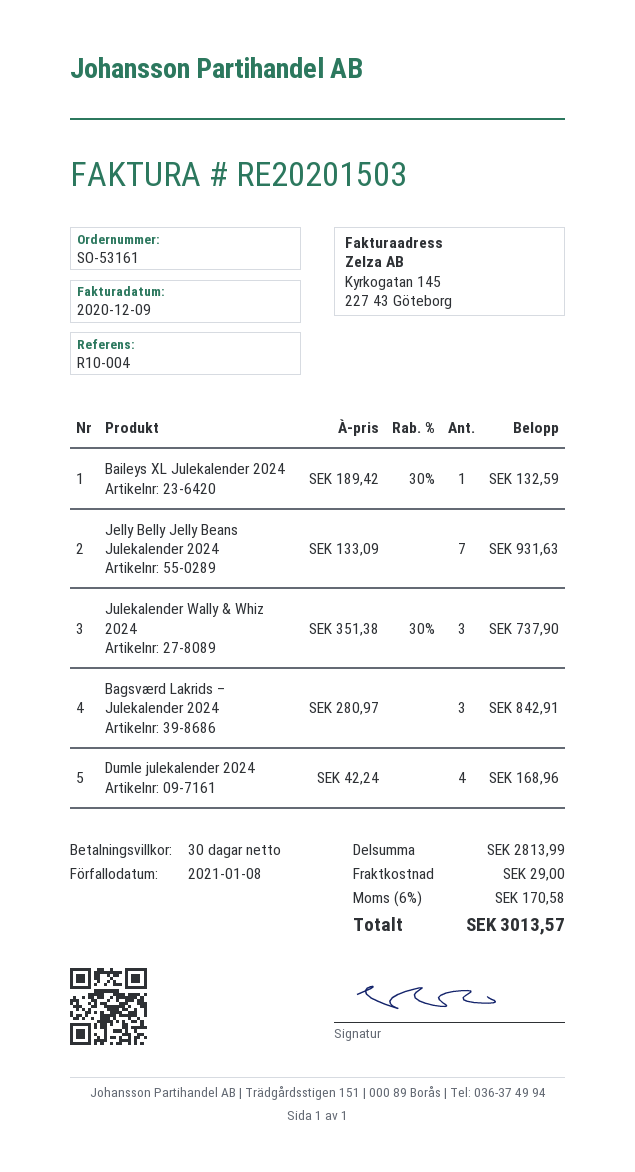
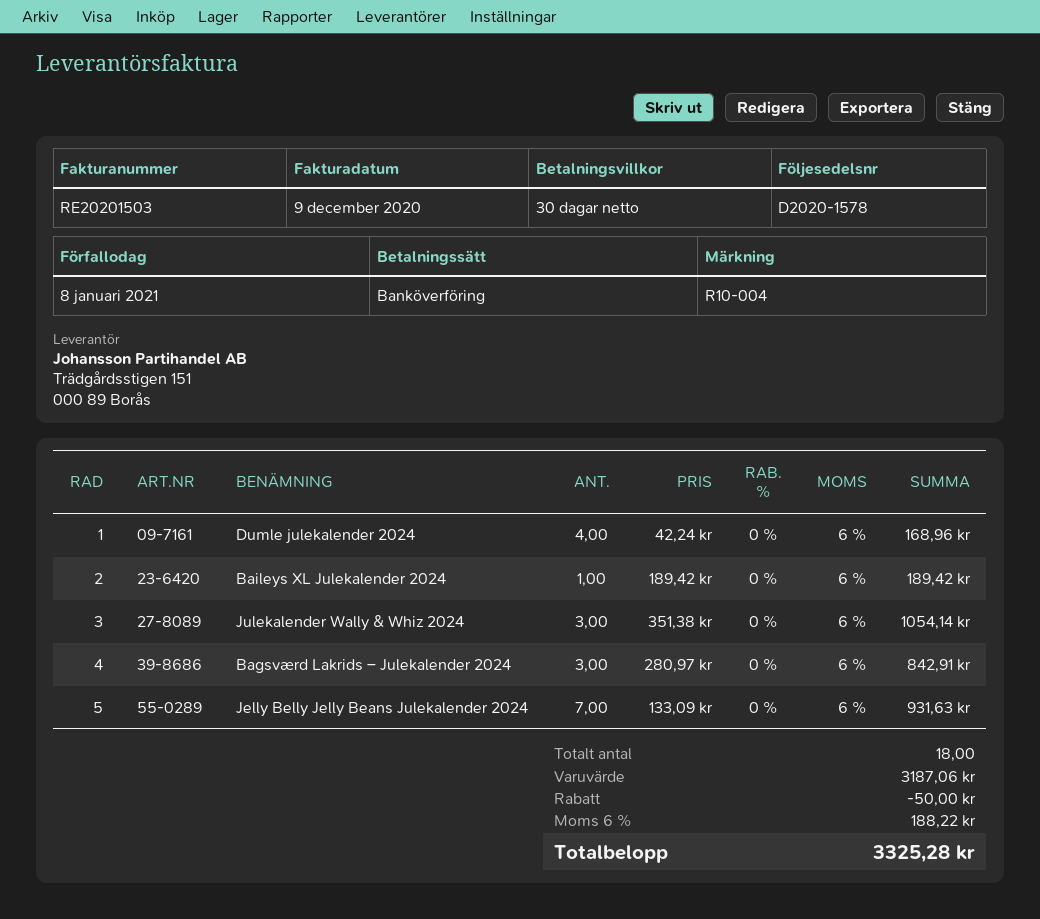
Baileys XL Julekalender 2024: 1 x 189.42 - 30% = 132.59 -> 1 x 189.42 = 189.42
Julekalender Wally & Whiz 2024: 3 x 351.38 - 30% = 737.90 -> 3 x 351.38 = 1054.14
subtotal: 2813.99 -> 3187.06
discount: none -> 50.00
shipping: 29.00 -> none
tax: 6% = 170.58 -> 6% = 188.22
total: 3013.57 -> 3325.28

